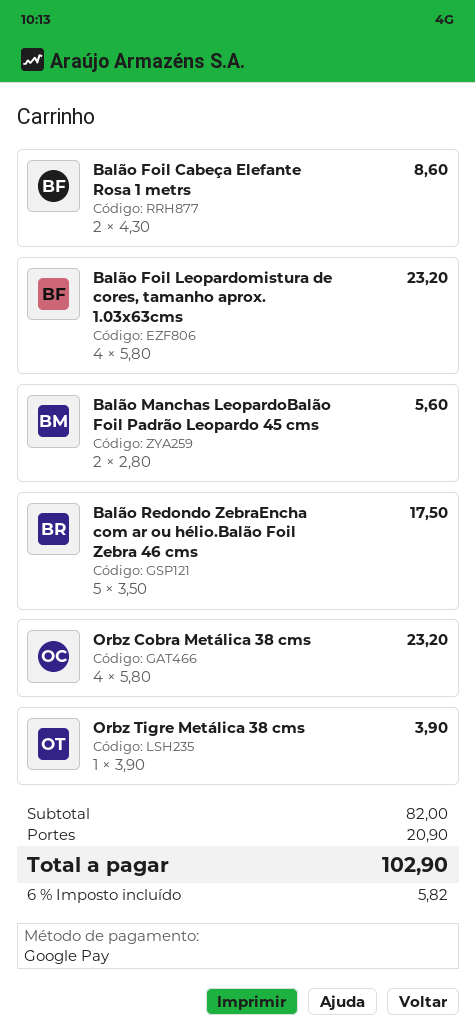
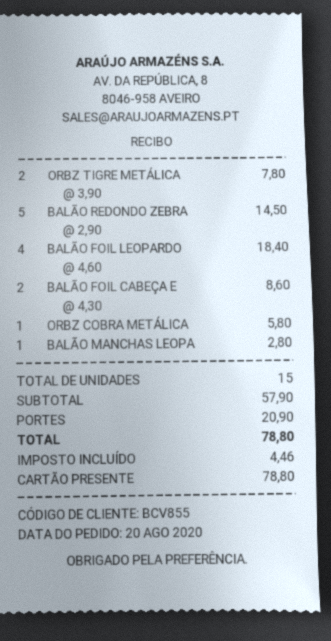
payment method: Google Pay -> gift card
Balão Foil Leopardomistura de cores, tamanho aprox. 1.03x63cms: 4 x 5.80 = 23.20 -> 4 x 4.60 = 18.40
Balão Manchas LeopardoBalão Foil Padrão Leopardo 45 cms: 2 x 2.80 = 5.60 -> 1 x 2.80 = 2.80
Balão Redondo ZebraEncha com ar ou hélio.Balão Foil Zebra 46 cms: 5 x 3.50 = 17.50 -> 5 x 2.90 = 14.50
Orbz Cobra Metálica 38 cms: 4 x 5.80 = 23.20 -> 1 x 5.80 = 5.80
Orbz Tigre Metálica 38 cms: 1 x 3.90 = 3.90 -> 2 x 3.90 = 7.80
subtotal: 82.00 -> 57.90
tax: 5.82 -> 4.46
total: 102.90 -> 78.80

